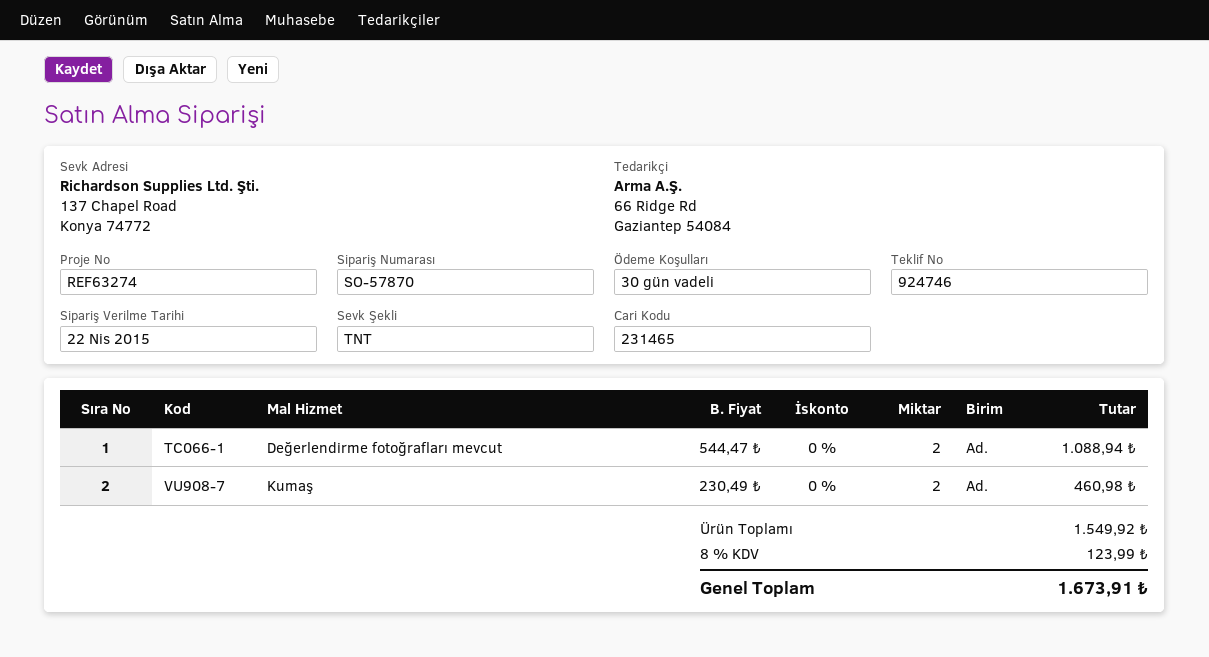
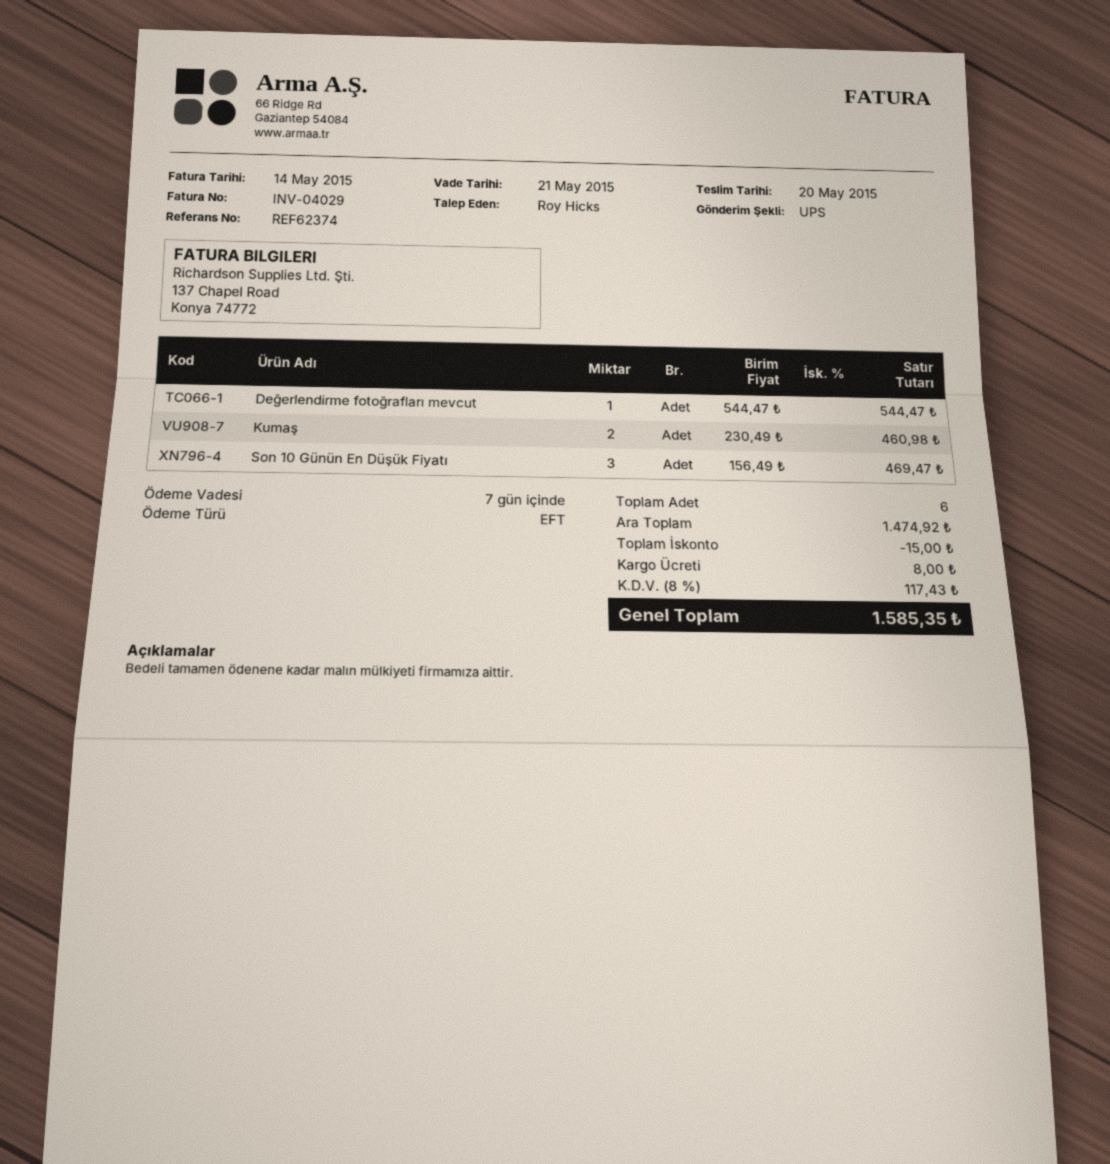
payment terms: 30 days -> 7 days
reference: REF63274 -> REF62374
shipping method: TNT -> UPS
Değerlendirme fotoğrafları mevcut: 2 x 544.47 = 1088.94 -> 1 x 544.47 = 544.47
Son 10 Günün En Düşük Fiyatı: none -> 3 x 156.49 = 469.47
subtotal: 1549.92 -> 1474.92
discount: none -> 15.00
shipping: none -> 8.00
tax: 8% = 123.99 -> 8% = 117.43
total: 1673.91 -> 1585.35

